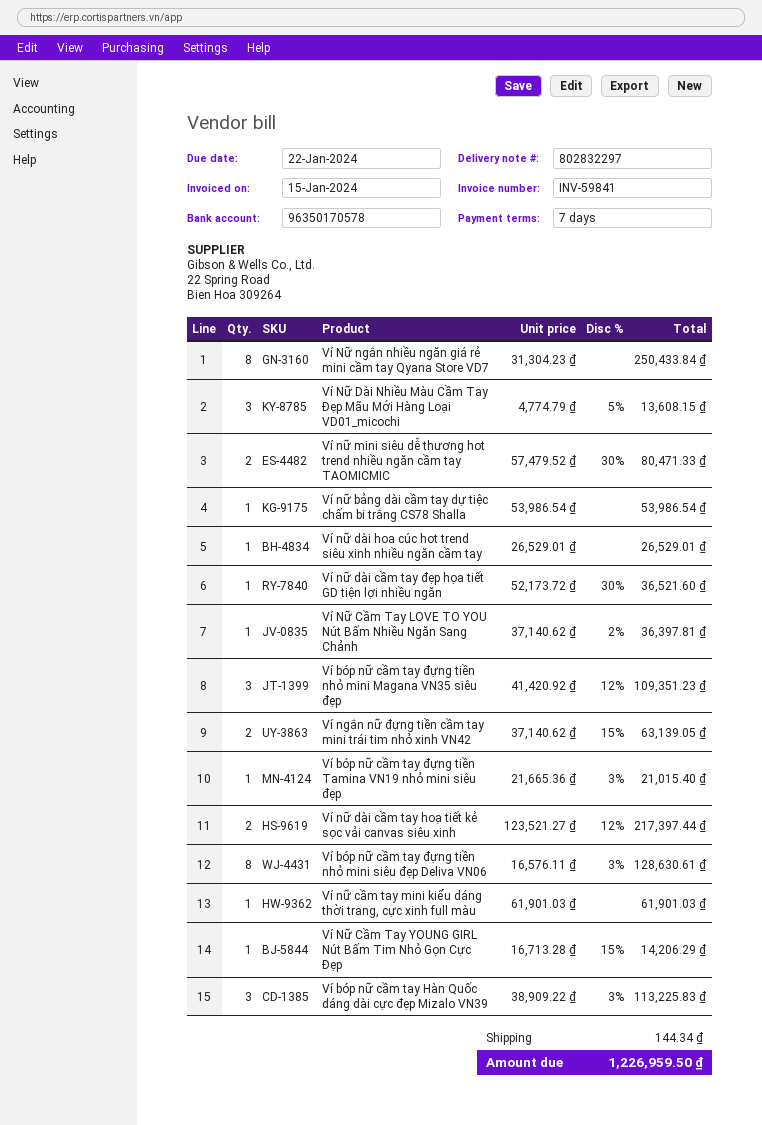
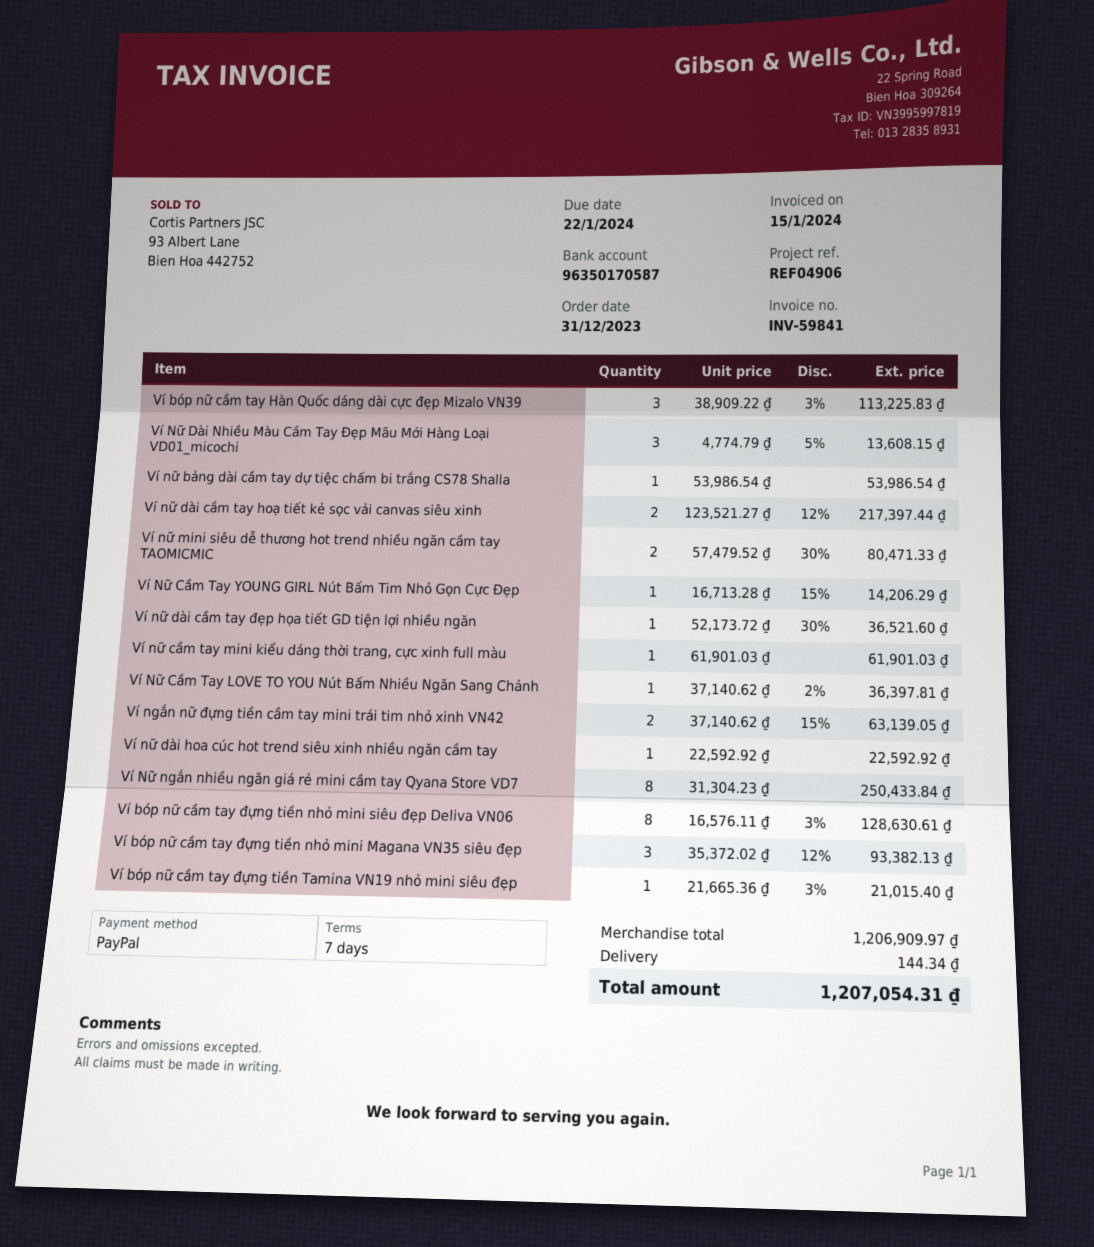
bank account: 96350170578 -> 96350170587
Ví nữ dài hoa cúc hot trend siêu xinh nhiều ngăn cầm tay: 1 x 26529.01 = 26529.01 -> 1 x 22592.92 = 22592.92
Ví bóp nữ cầm tay đựng tiền nhỏ mini Magana VN35 siêu đẹp: 3 x 41420.92 - 12% = 109351.23 -> 3 x 35372.02 - 12% = 93382.13
total: 1226959.50 -> 1207054.31

